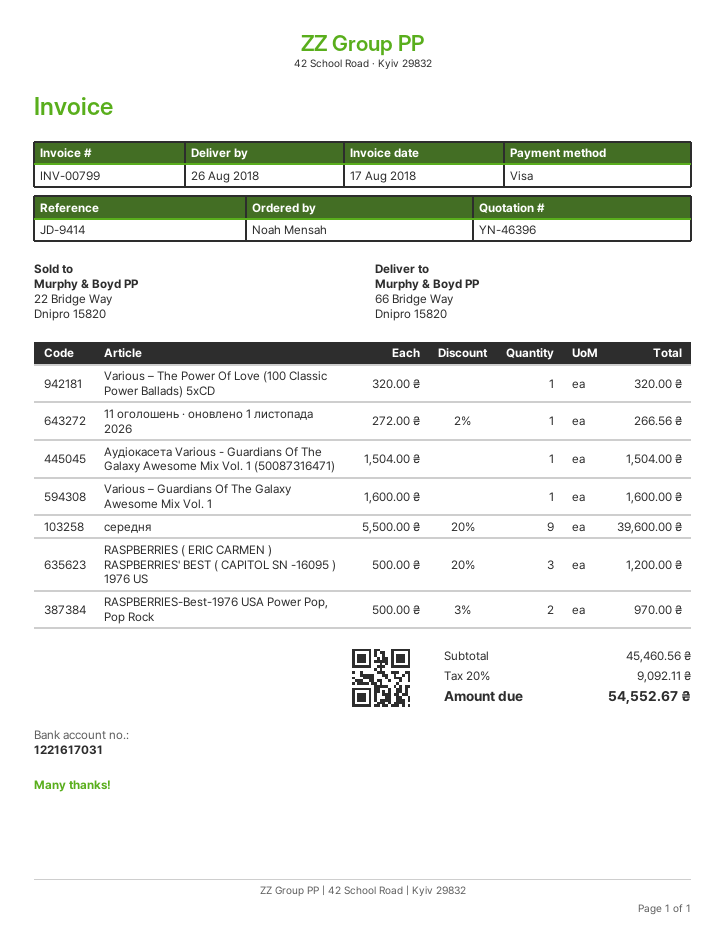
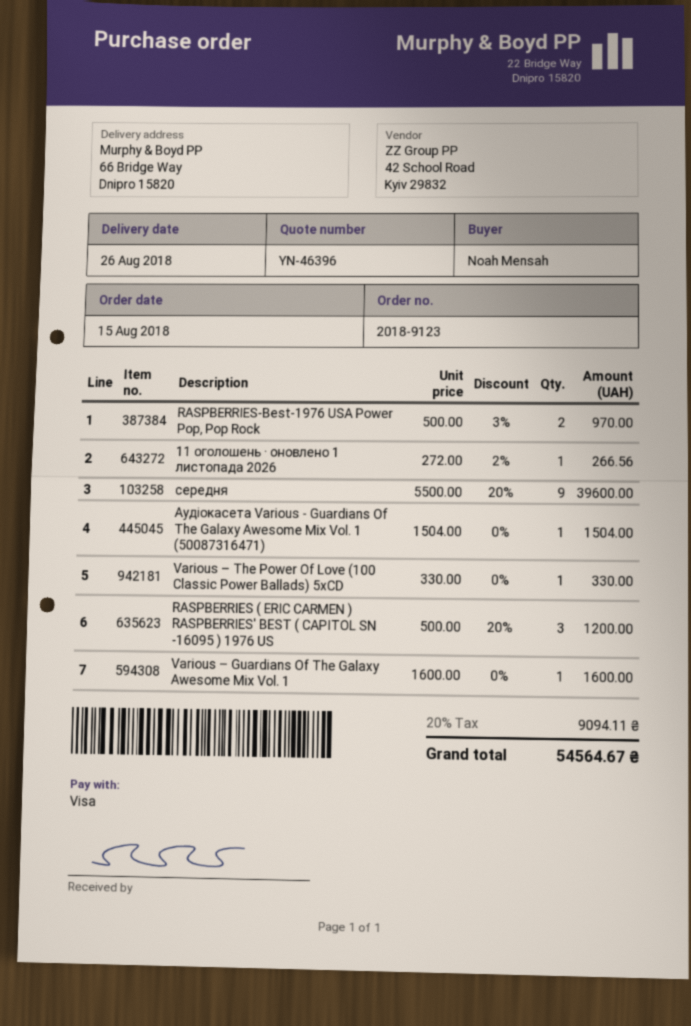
Various – The Power Of Love (100 Classic Power Ballads) 5xCD: 1 x 320.00 = 320.00 -> 1 x 330.00 = 330.00
tax: 20% = 9092.11 -> 20% = 9094.11
total: 54552.67 -> 54564.67

